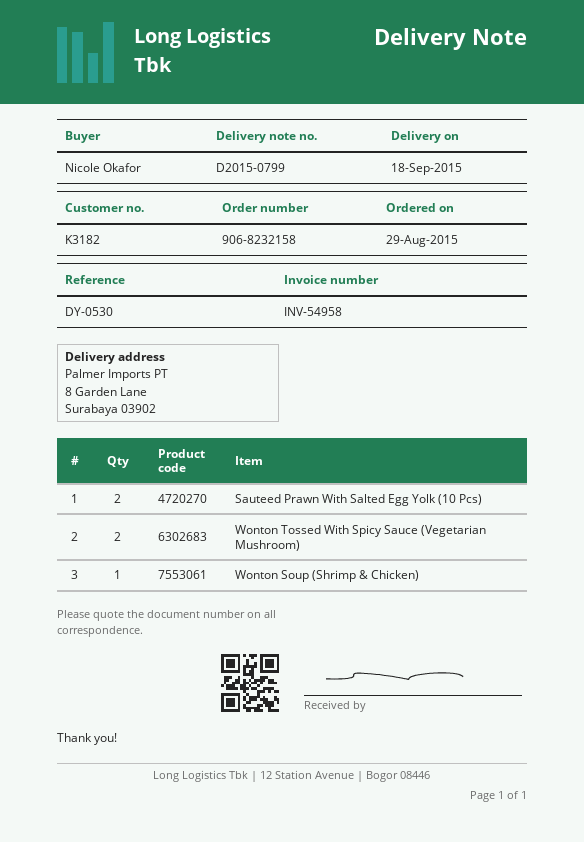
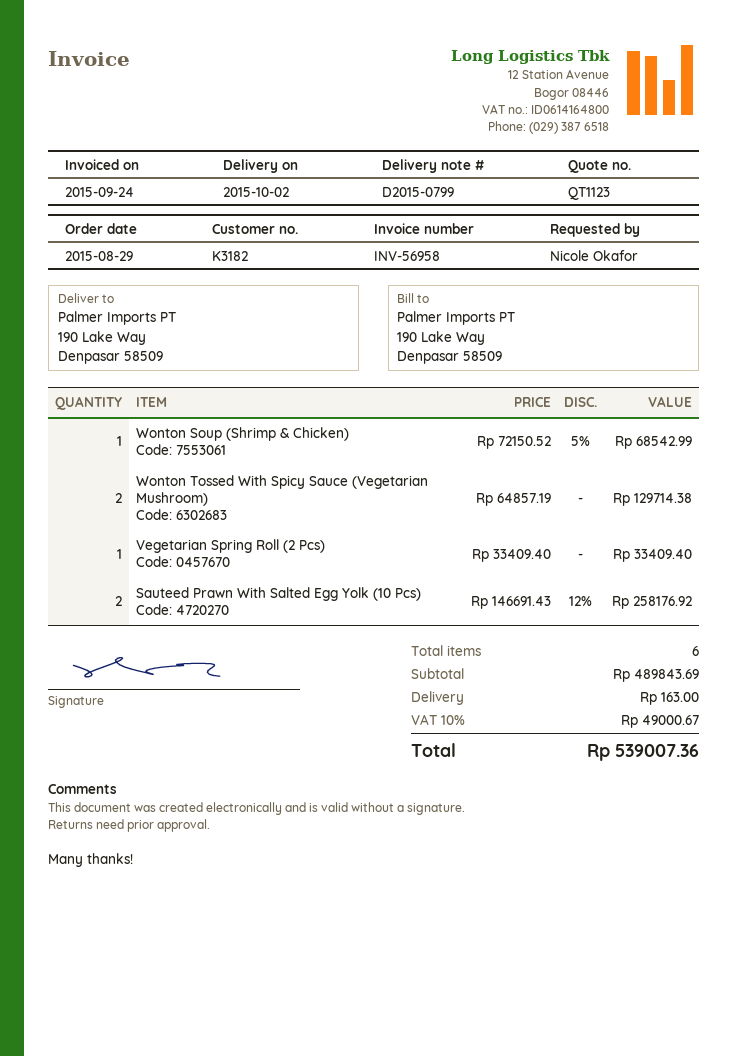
delivery date: 2015-09-18 -> 2015-10-02
invoice number: INV-54958 -> INV-56958
ship to: 8 Garden Lane, Surabaya 03902 -> 190 Lake Way, Denpasar 58509
Vegetarian Spring Roll (2 Pcs): none -> 1

